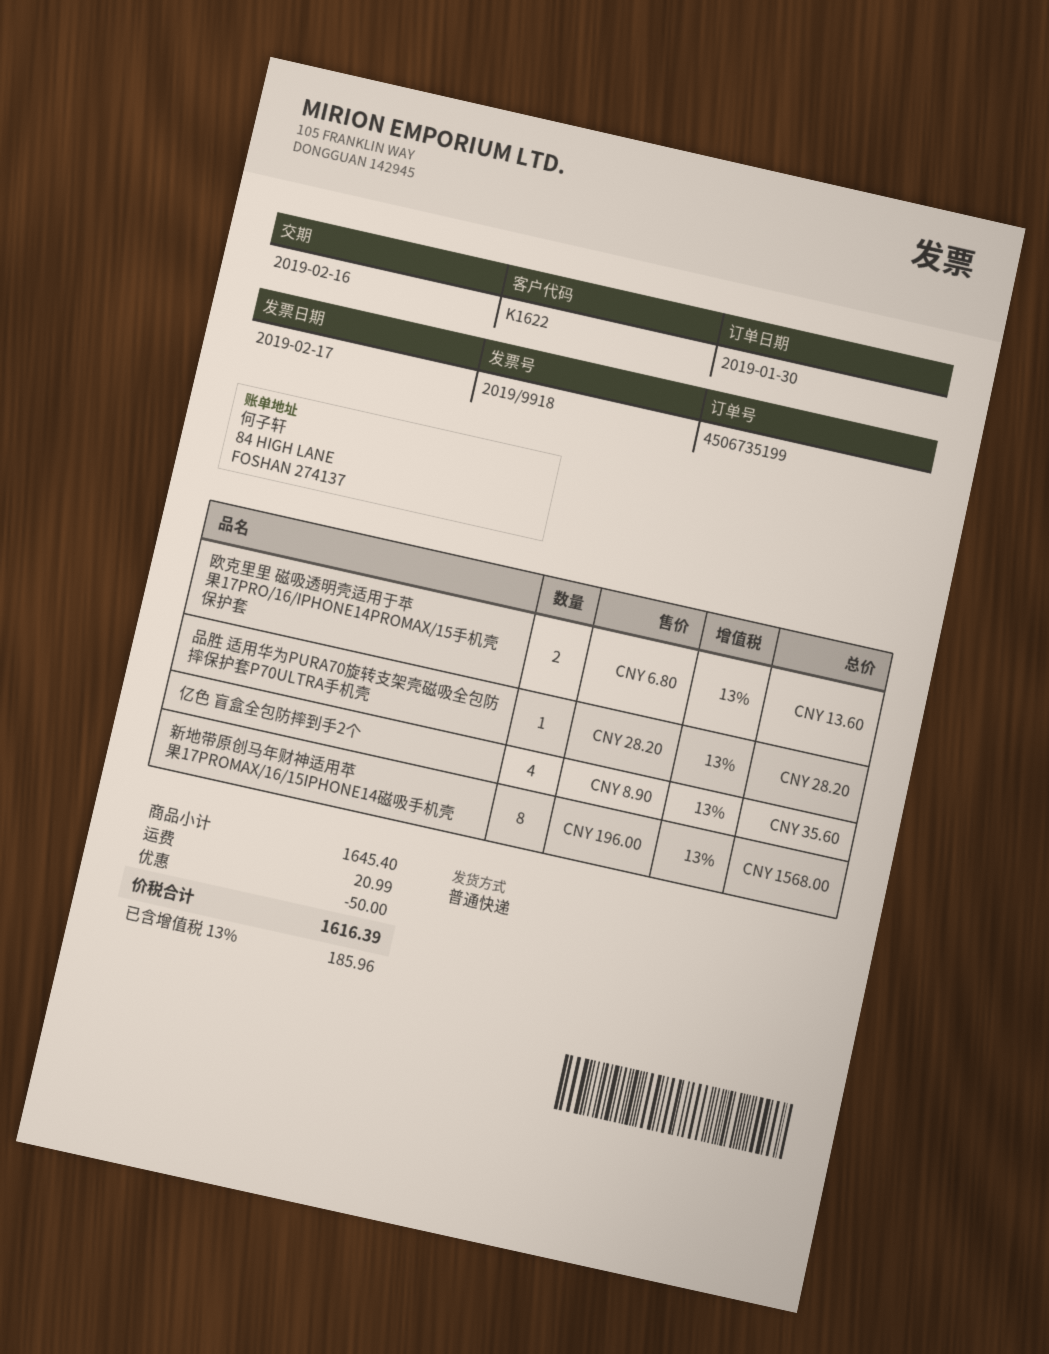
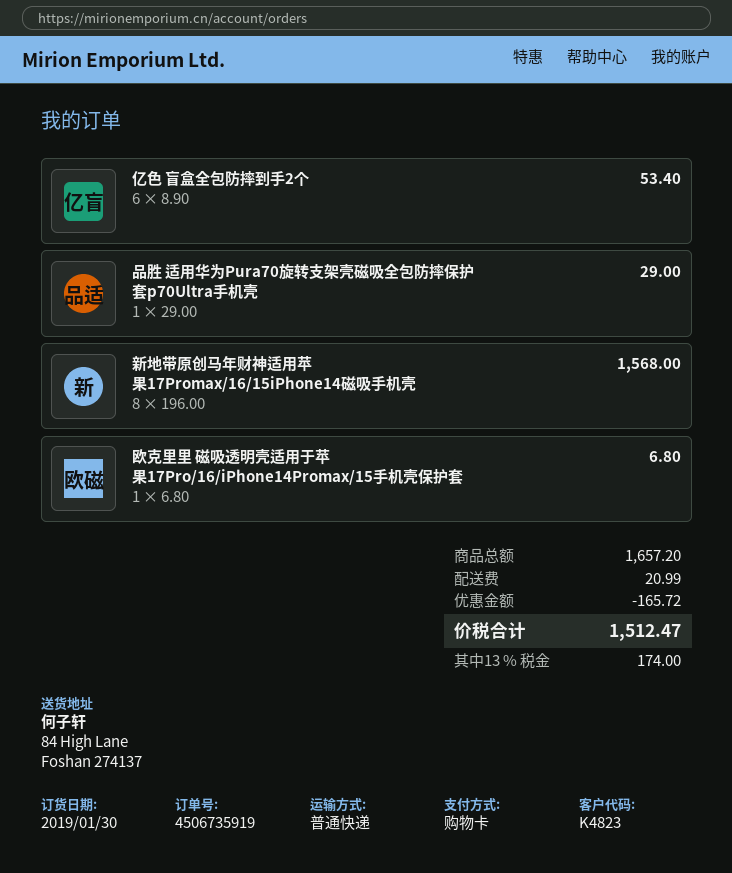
order number: 4506735199 -> 4506735919
customer number: K1622 -> K4823
欧克里里 磁吸透明壳适用于苹果17PRO/16/IPHONE14PROMAX/15手机壳保护套: 2 x 6.80 = 13.60 -> 1 x 6.80 = 6.80
品胜 适用华为PURA70旋转支架壳磁吸全包防摔保护套P70ULTRA手机壳: 1 x 28.20 = 28.20 -> 1 x 29.00 = 29.00
亿色 盲盒全包防摔到手2个: 4 x 8.90 = 35.60 -> 6 x 8.90 = 53.40
subtotal: 1645.40 -> 1657.20
discount: 50.00 -> 165.72
tax: 13% = 185.96 -> 13% = 174.00
total: 1616.39 -> 1512.47

